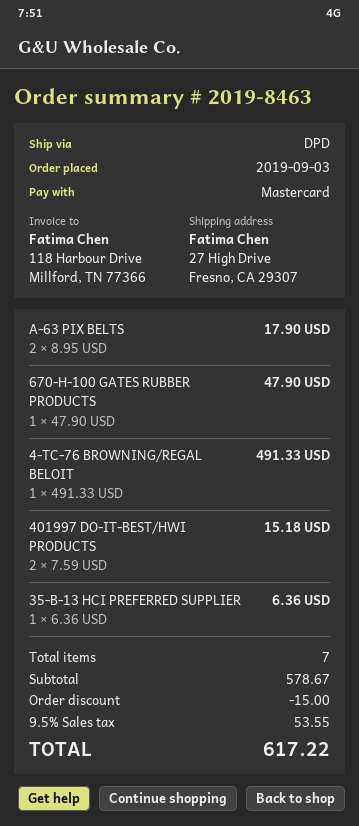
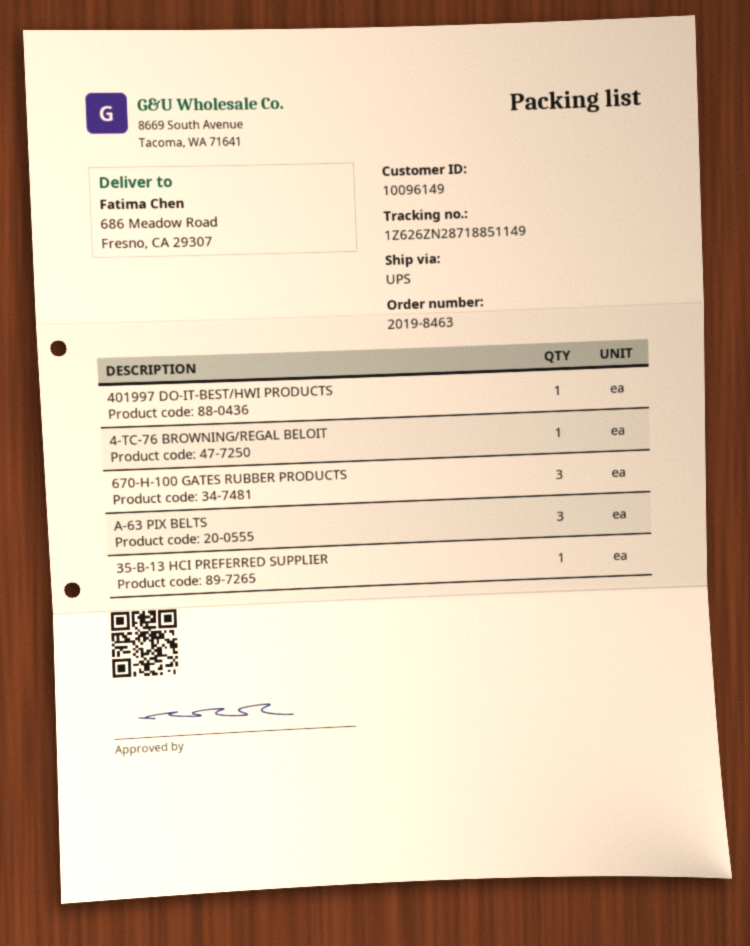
shipping method: DPD -> UPS
ship to: 27 High Drive, Fresno, CA 29307 -> 686 Meadow Road, Fresno, CA 29307
A-63 PIX BELTS: 2 -> 3
670-H-100 GATES RUBBER PRODUCTS: 1 -> 3
401997 DO-IT-BEST/HWI PRODUCTS: 2 -> 1

